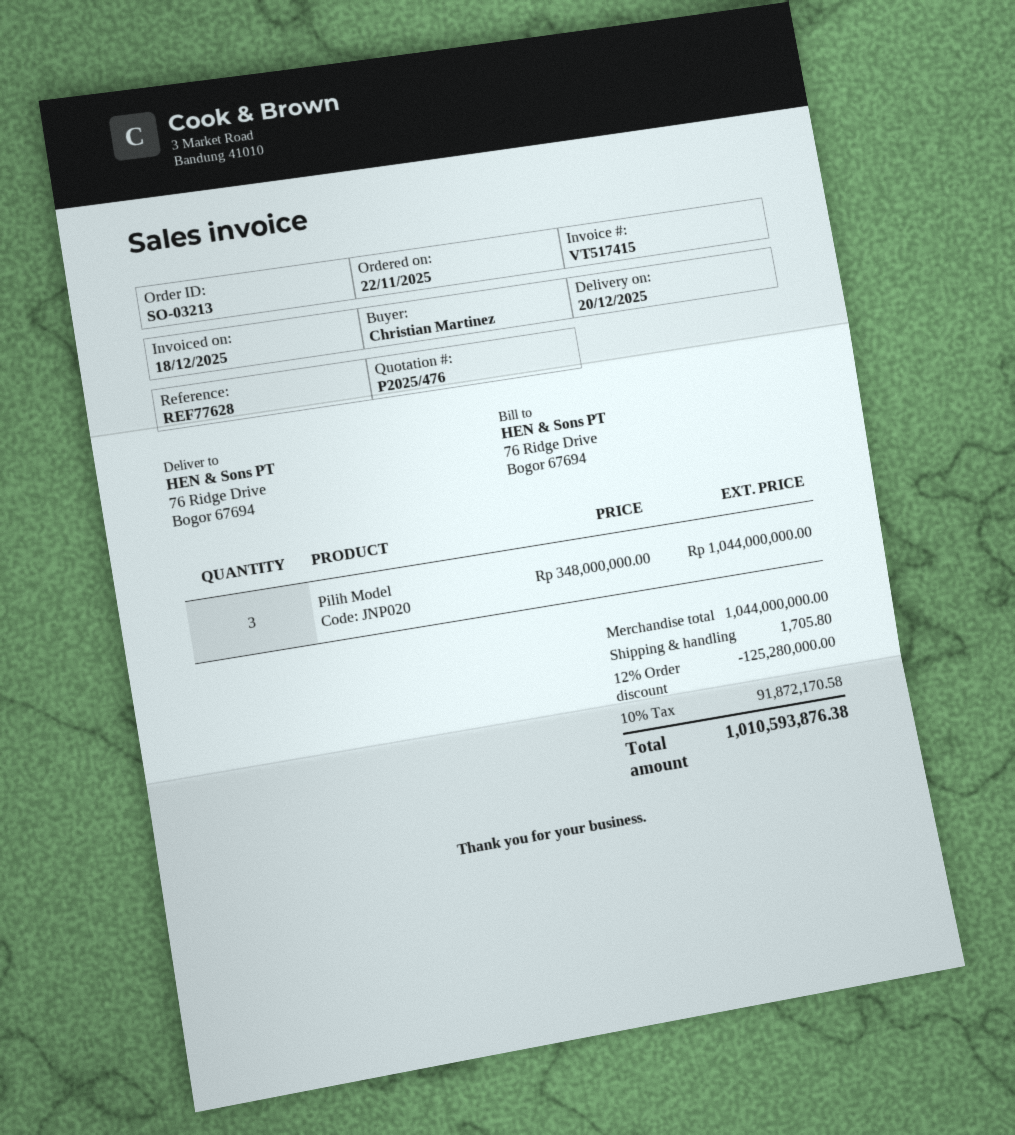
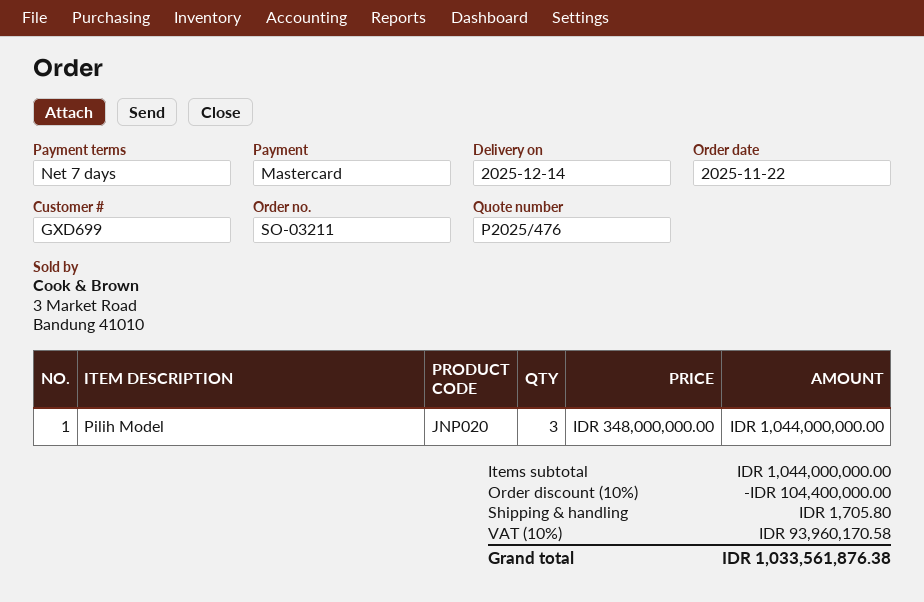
order number: SO-03213 -> SO-03211
delivery date: 2025-12-20 -> 2025-12-14
discount: 12% = 125280000.00 -> 10% = 104400000.00
tax: 10% = 91872170.58 -> 10% = 93960170.58
total: 1010593876.38 -> 1033561876.38

